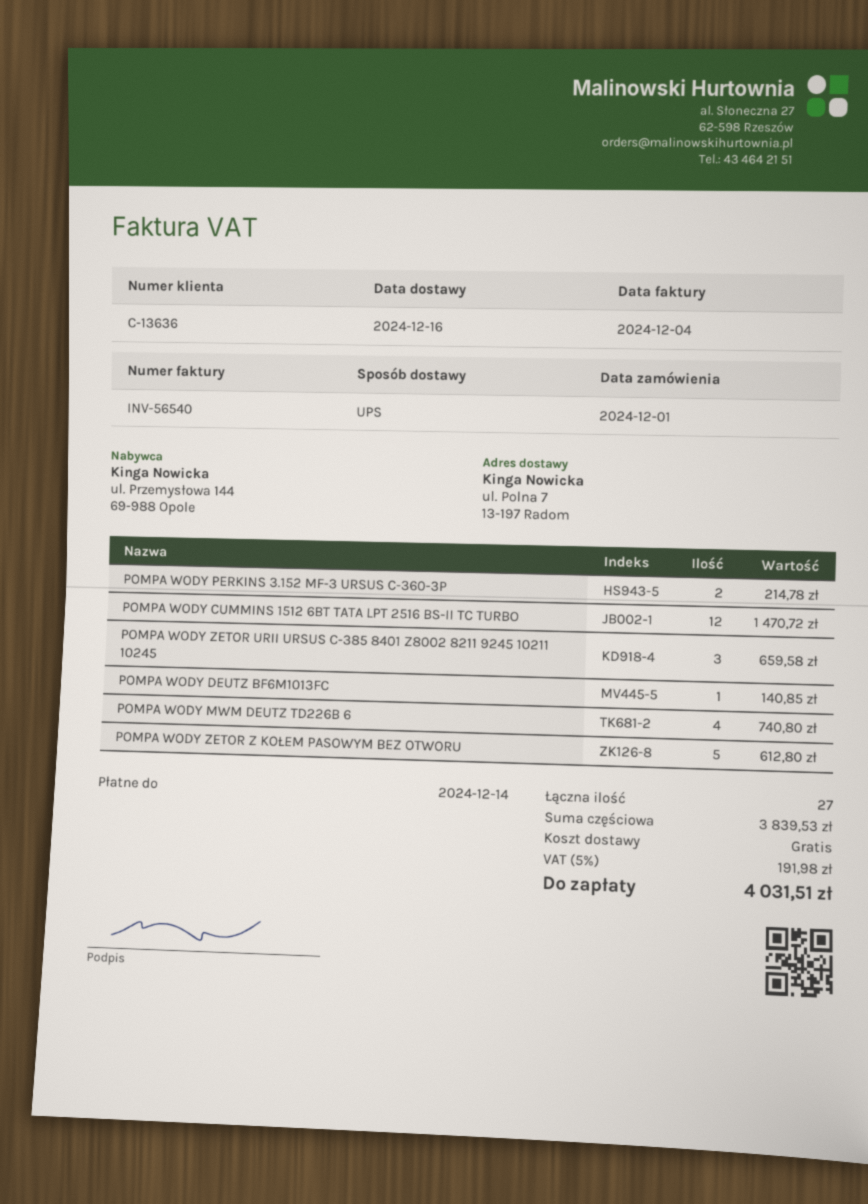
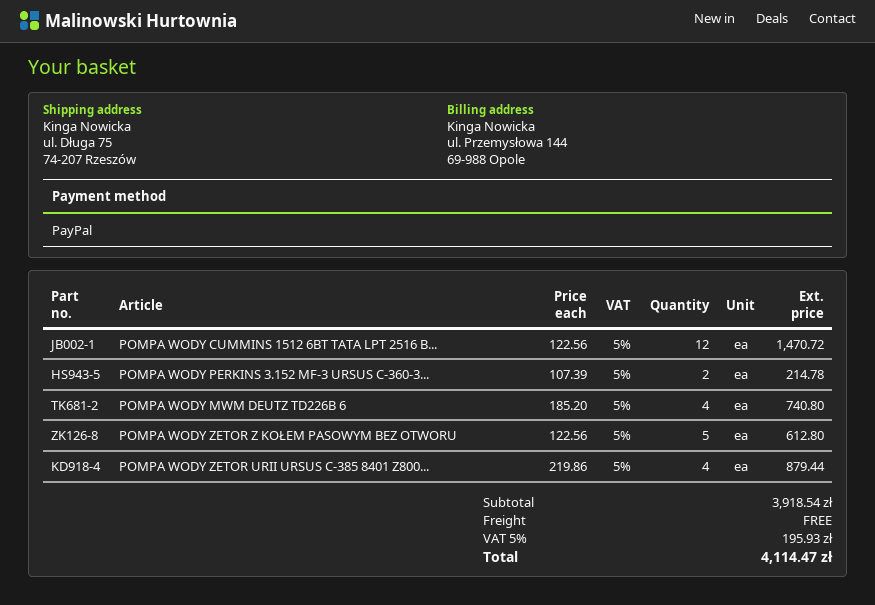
ship to: ul. Polna 7, 13-197 Radom -> ul. Długa 75, 74-207 Rzeszów
POMPA WODY ZETOR URII URSUS C-385 8401 Z8002 8211 9245 10211 10245: 3 for 659.58 -> 4 for 879.44
POMPA WODY DEUTZ BF6M1013FC: 1 for 140.85 -> none
subtotal: 3839.53 -> 3918.54
tax: 5% = 191.98 -> 5% = 195.93
total: 4031.51 -> 4114.47

